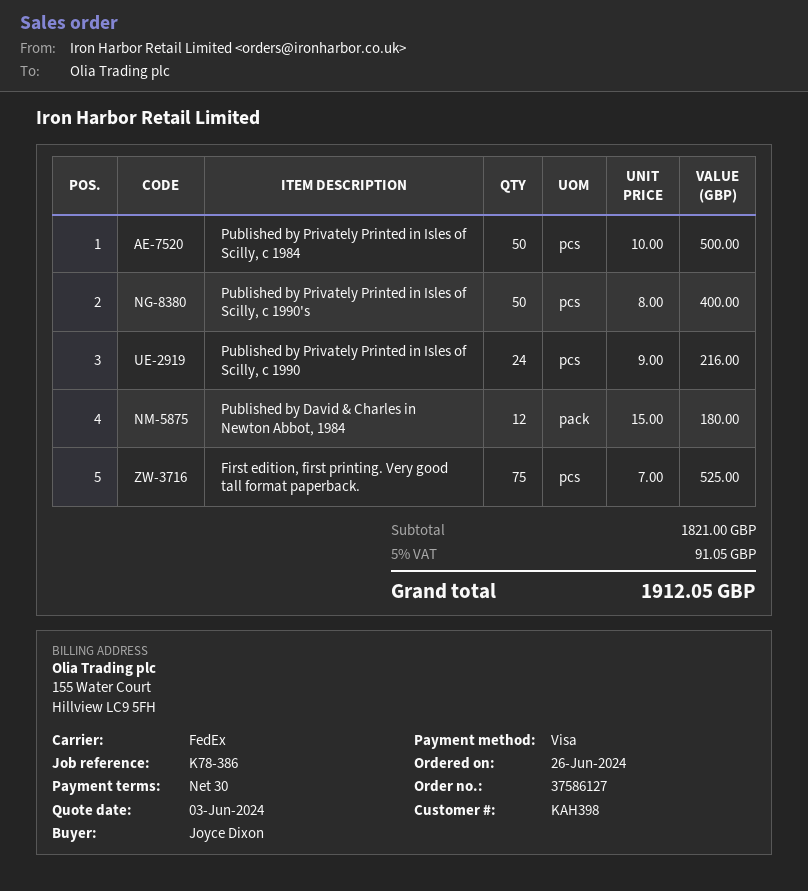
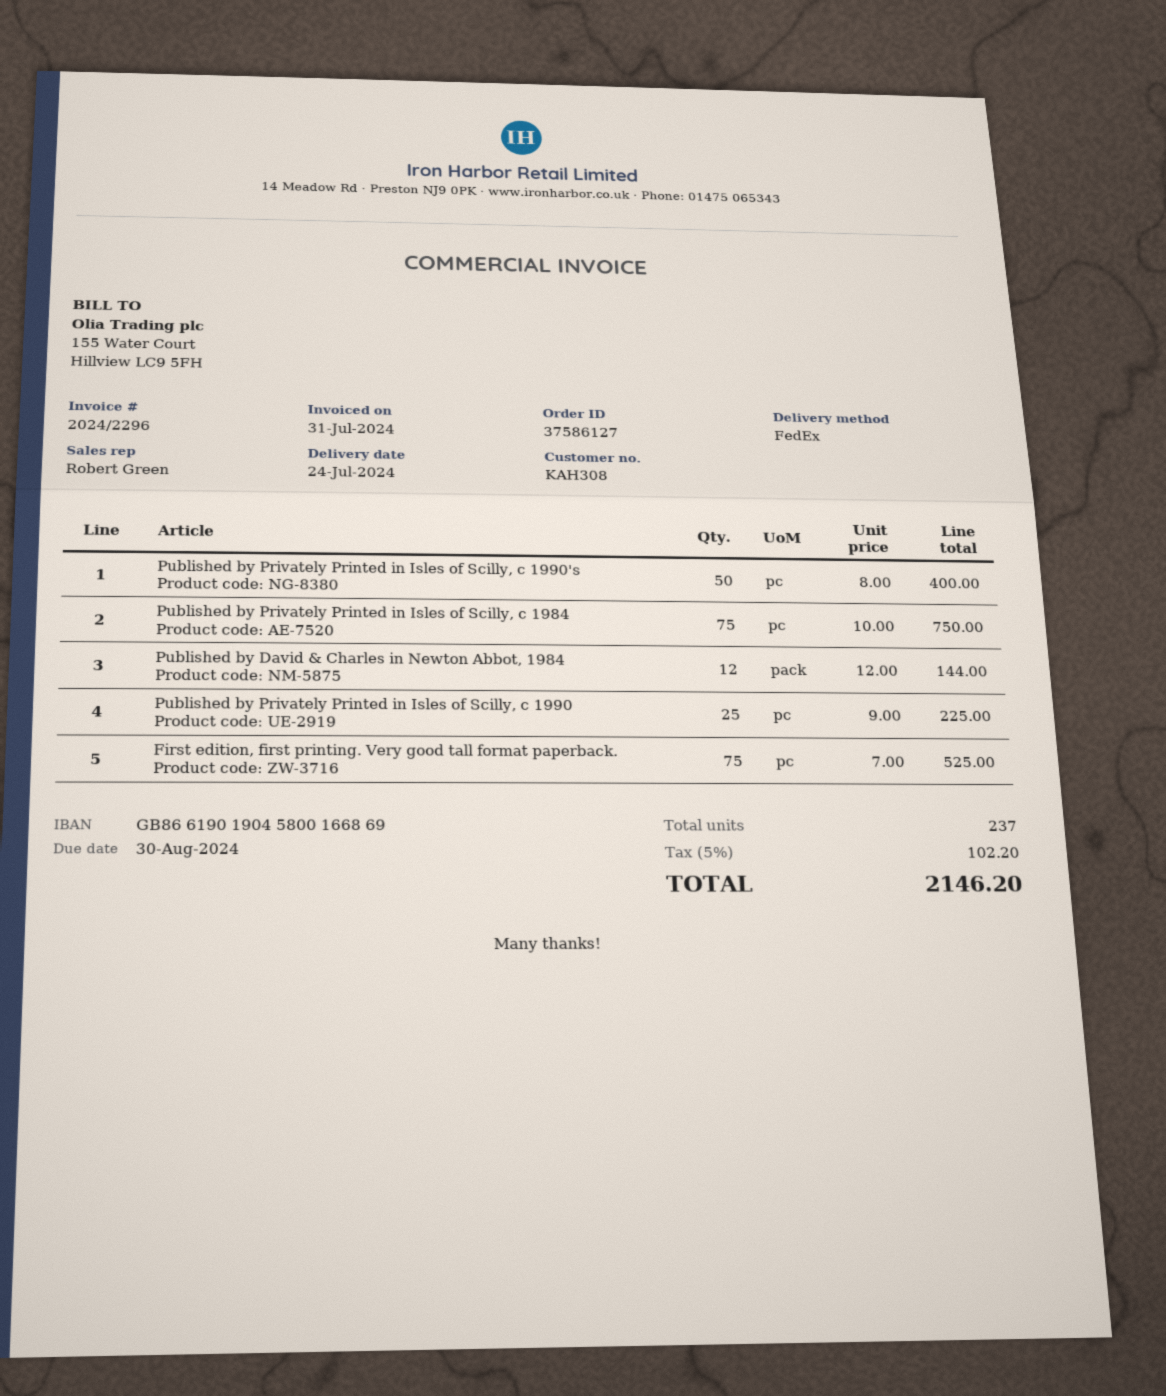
customer number: KAH398 -> KAH308
Published by Privately Printed in Isles of Scilly, c 1984: 50 x 10.00 = 500.00 -> 75 x 10.00 = 750.00
Published by Privately Printed in Isles of Scilly, c 1990: 24 x 9.00 = 216.00 -> 25 x 9.00 = 225.00
Published by David & Charles in Newton Abbot, 1984: 12 x 15.00 = 180.00 -> 12 x 12.00 = 144.00
tax: 5% = 91.05 -> 5% = 102.20
total: 1912.05 -> 2146.20

